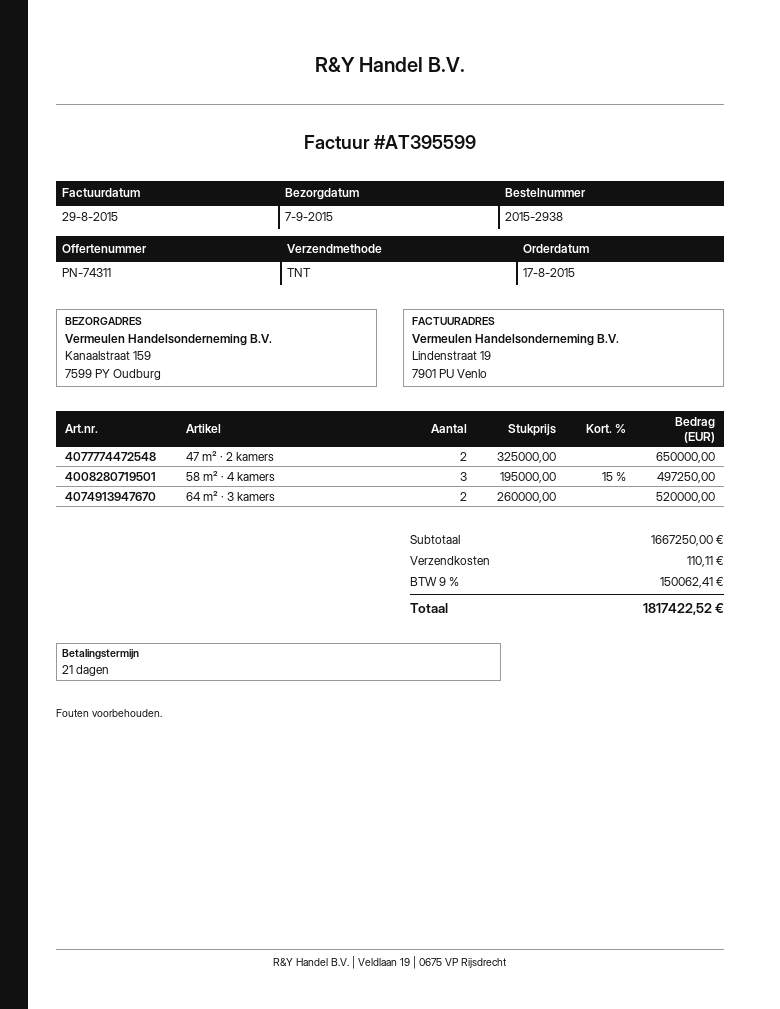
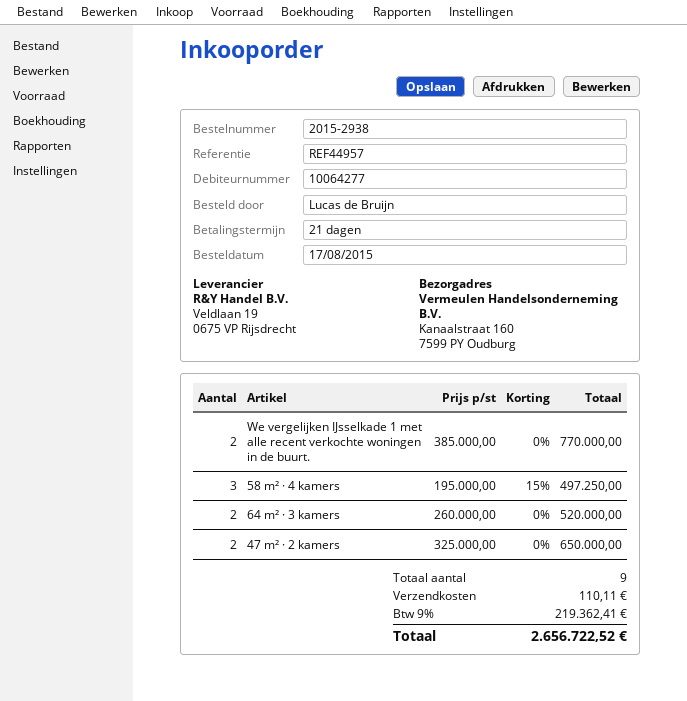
ship to: Kanaalstraat 159, 7599 PY Oudburg -> Kanaalstraat 160, 7599 PY Oudburg
We vergelijken IJsselkade 1 met alle recent verkochte woningen in de buurt.: none -> 2 x 385000.00 = 770000.00
tax: 9% = 150062.41 -> 9% = 219362.41
total: 1817422.52 -> 2656722.52

